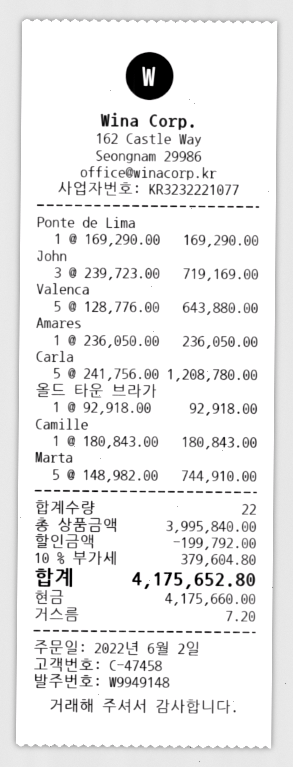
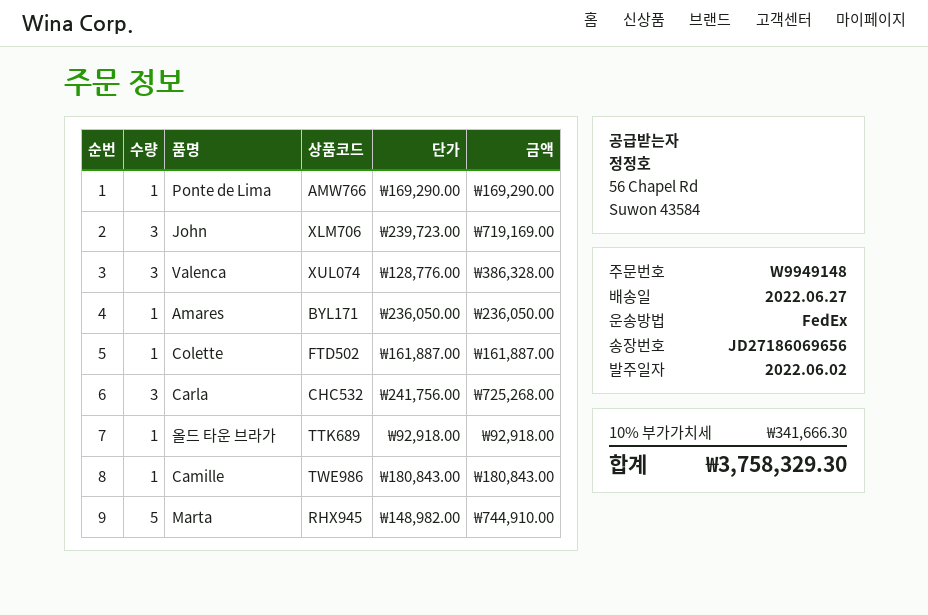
Valenca: 5 x 128776.00 = 643880.00 -> 3 x 128776.00 = 386328.00
Carla: 5 x 241756.00 = 1208780.00 -> 3 x 241756.00 = 725268.00
Colette: none -> 1 x 161887.00 = 161887.00
discount: 199792.00 -> none
tax: 10% = 379604.80 -> 10% = 341666.30
total: 4175652.80 -> 3758329.30

